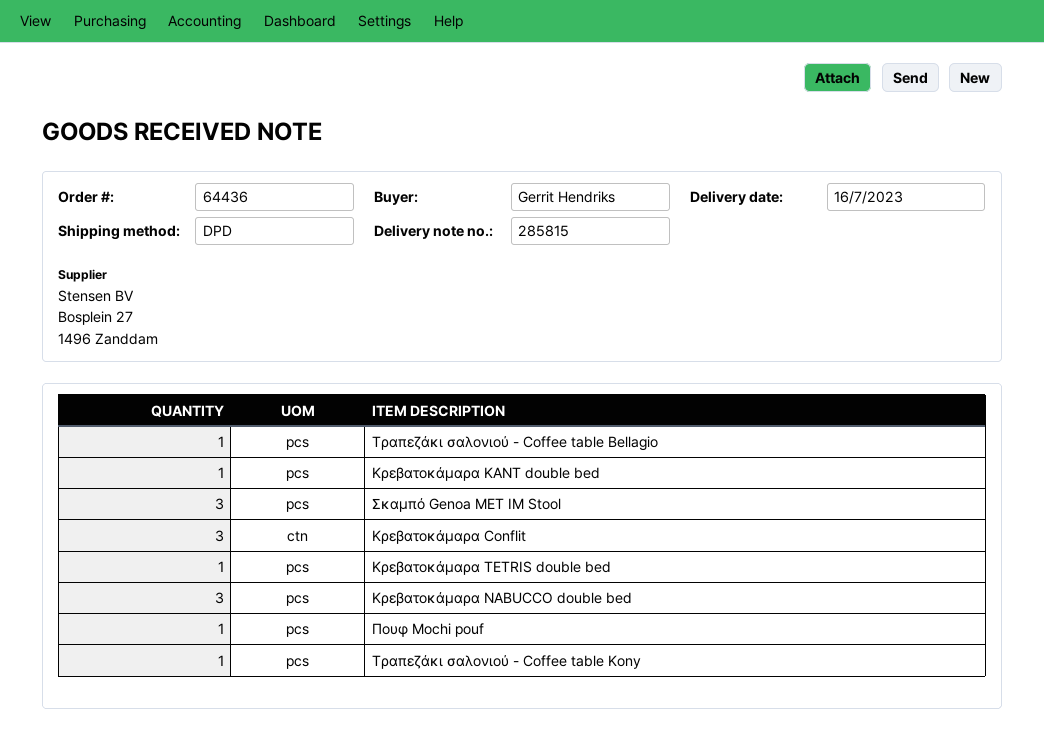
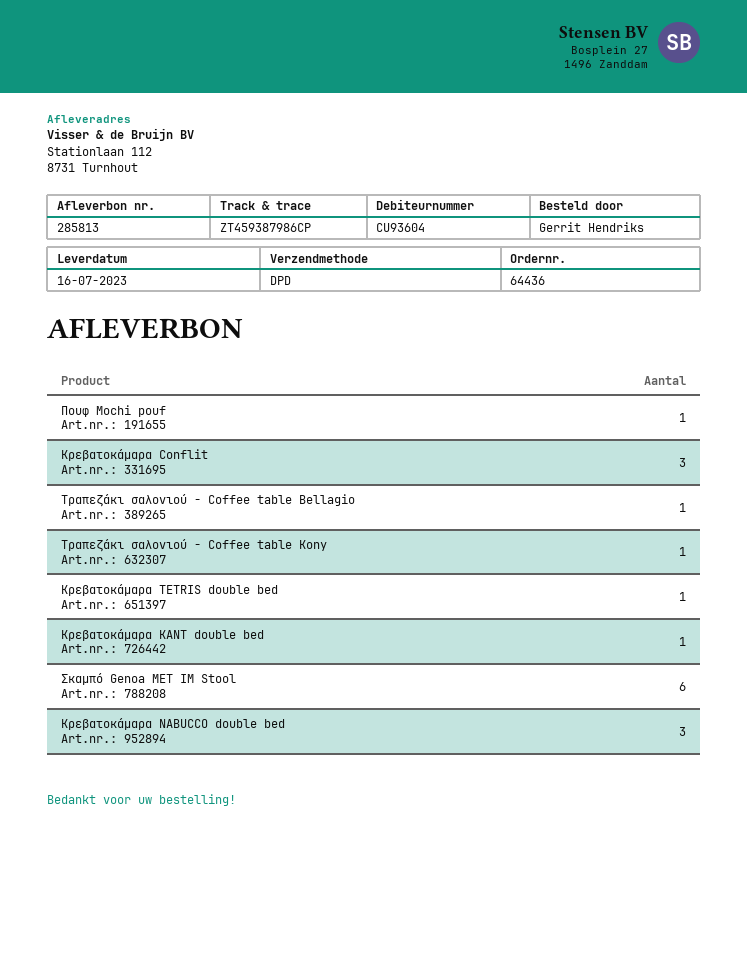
delivery note number: 285815 -> 285813
Σκαμπό Genoa MET IM Stool: 3 -> 6

